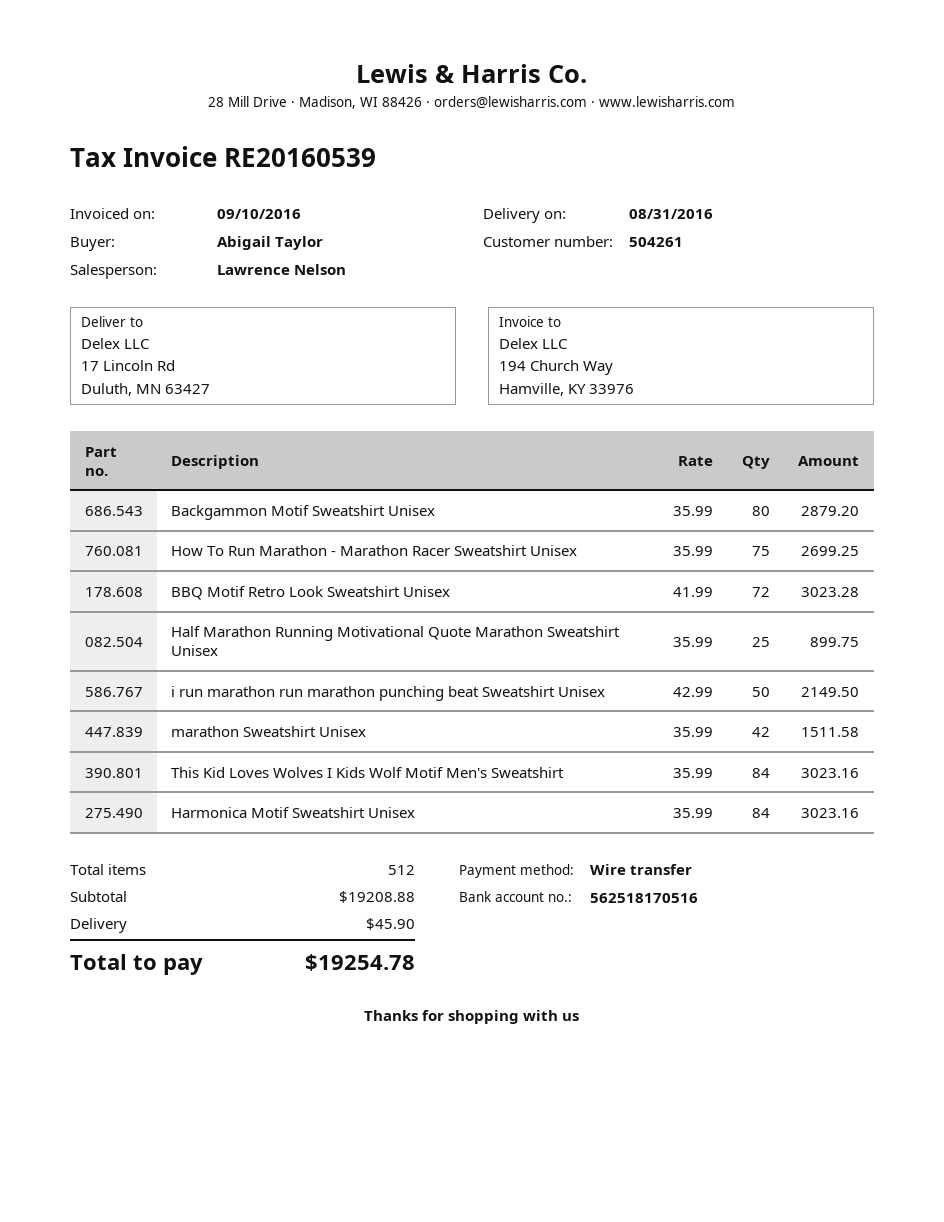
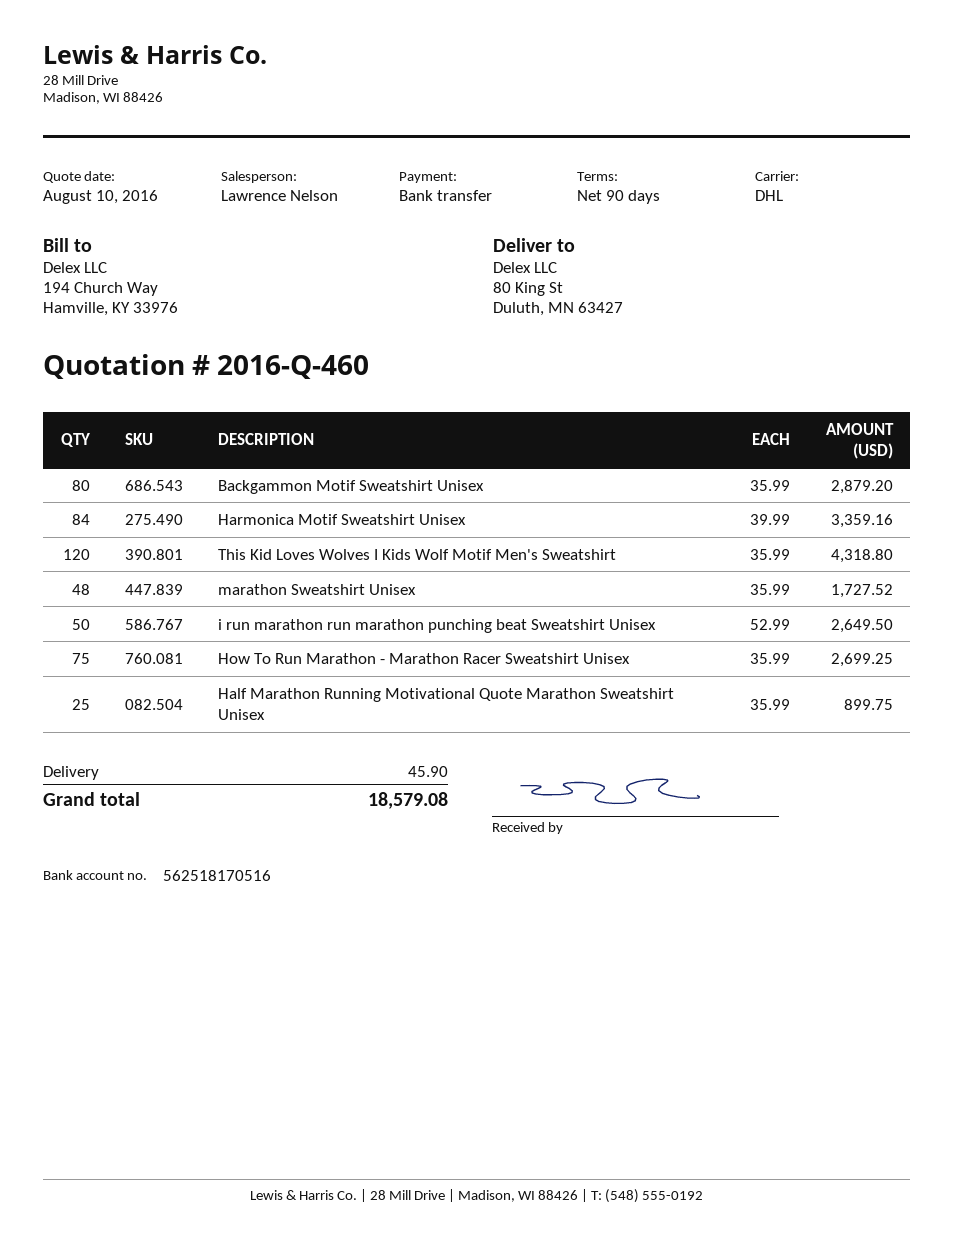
ship to: 17 Lincoln Rd, Duluth, MN 63427 -> 80 King St, Duluth, MN 63427
BBQ Motif Retro Look Sweatshirt Unisex: 72 x 41.99 = 3023.28 -> none
i run marathon run marathon punching beat Sweatshirt Unisex: 50 x 42.99 = 2149.50 -> 50 x 52.99 = 2649.50
marathon Sweatshirt Unisex: 42 x 35.99 = 1511.58 -> 48 x 35.99 = 1727.52
This Kid Loves Wolves I Kids Wolf Motif Men's Sweatshirt: 84 x 35.99 = 3023.16 -> 120 x 35.99 = 4318.80
Harmonica Motif Sweatshirt Unisex: 84 x 35.99 = 3023.16 -> 84 x 39.99 = 3359.16
total: 19254.78 -> 18579.08

